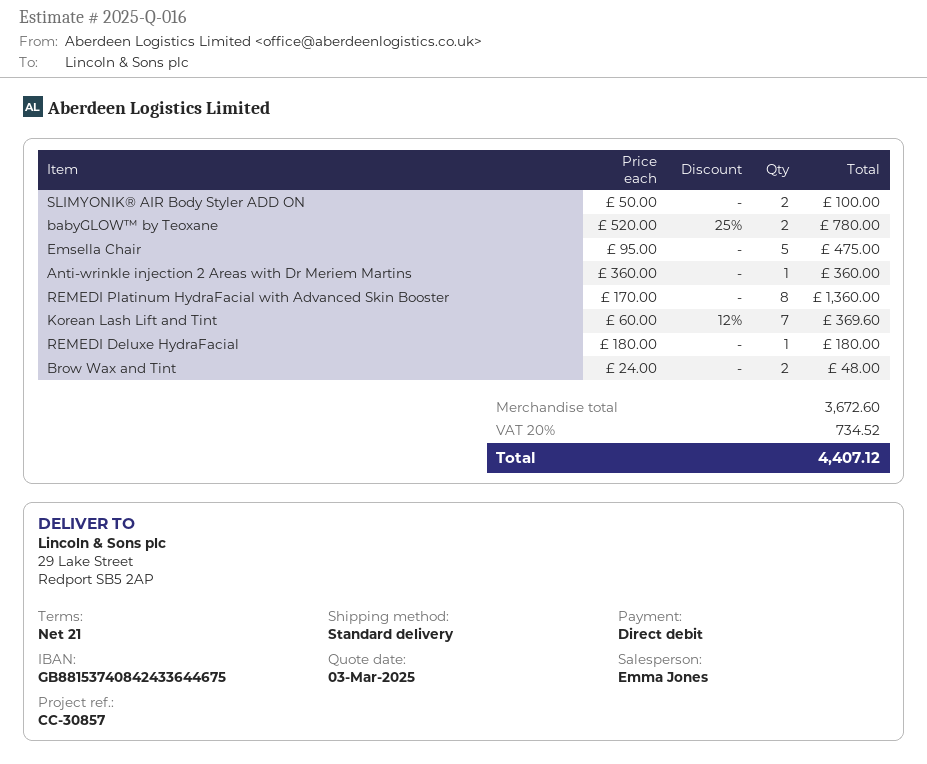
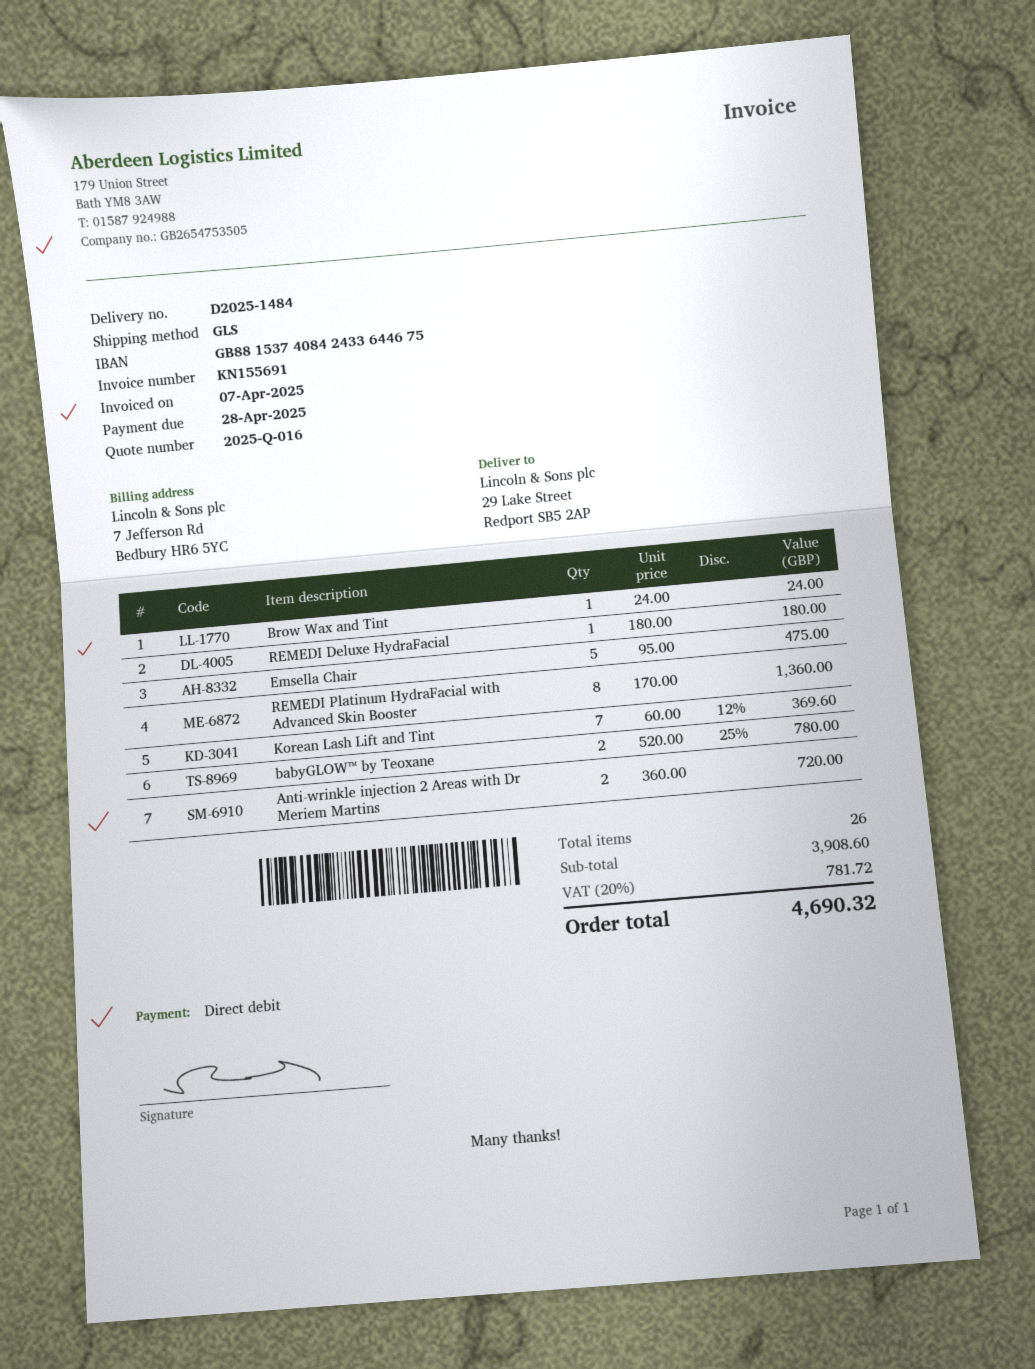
shipping method: standard -> GLS
SLIMYONIK® AIR Body Styler ADD ON: 2 x 50.00 = 100.00 -> none
Anti-wrinkle injection 2 Areas with Dr Meriem Martins: 1 x 360.00 = 360.00 -> 2 x 360.00 = 720.00
Brow Wax and Tint: 2 x 24.00 = 48.00 -> 1 x 24.00 = 24.00
subtotal: 3672.60 -> 3908.60
tax: 20% = 734.52 -> 20% = 781.72
total: 4407.12 -> 4690.32

